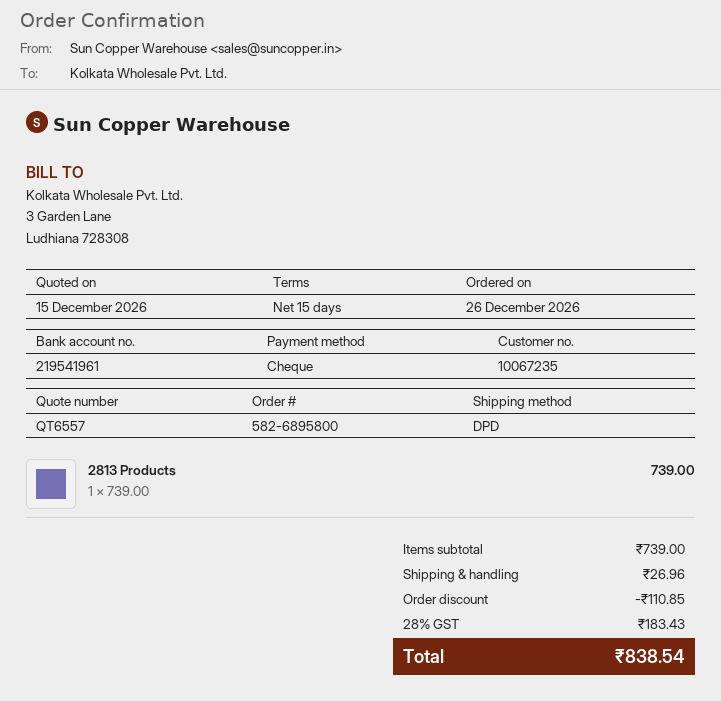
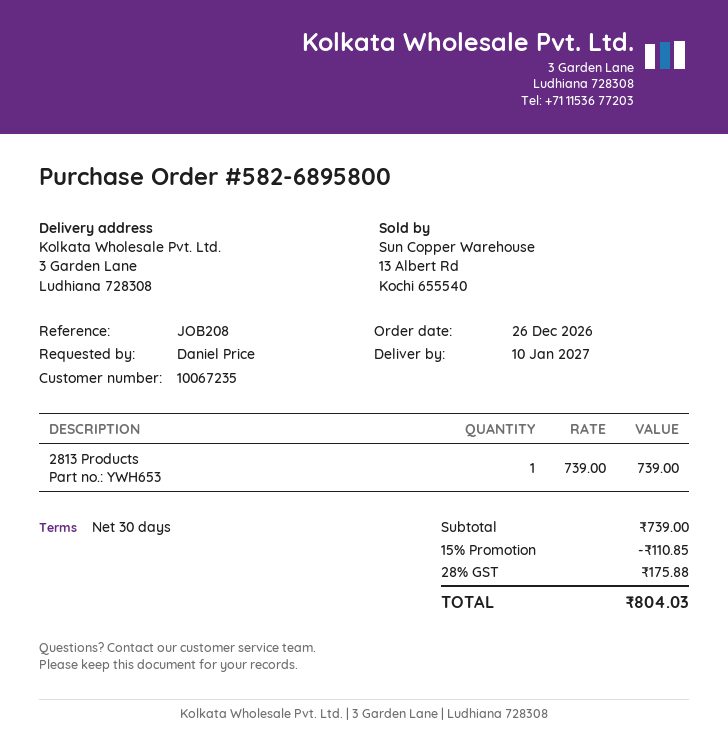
payment terms: 15 days -> 30 days
shipping: 26.96 -> none
tax: 28% = 183.43 -> 28% = 175.88
total: 838.54 -> 804.03

